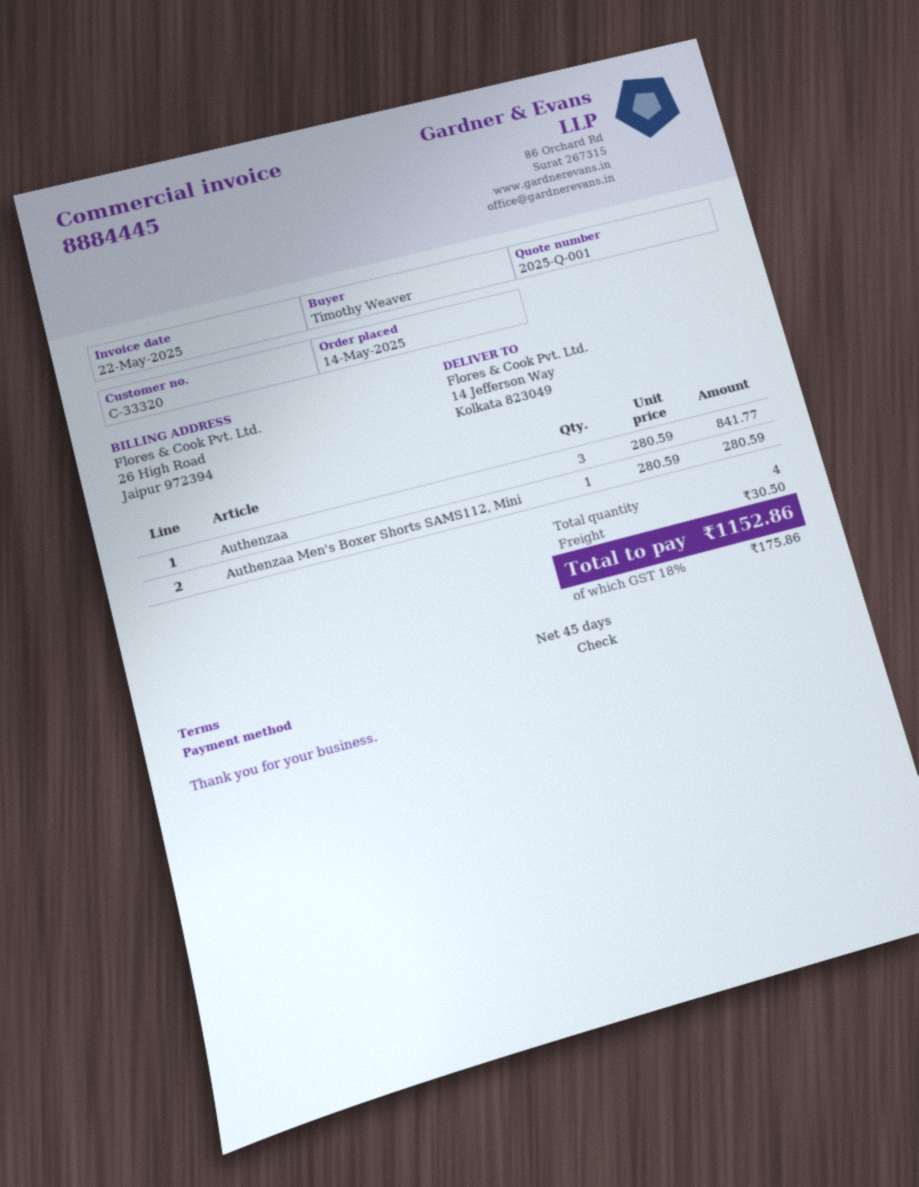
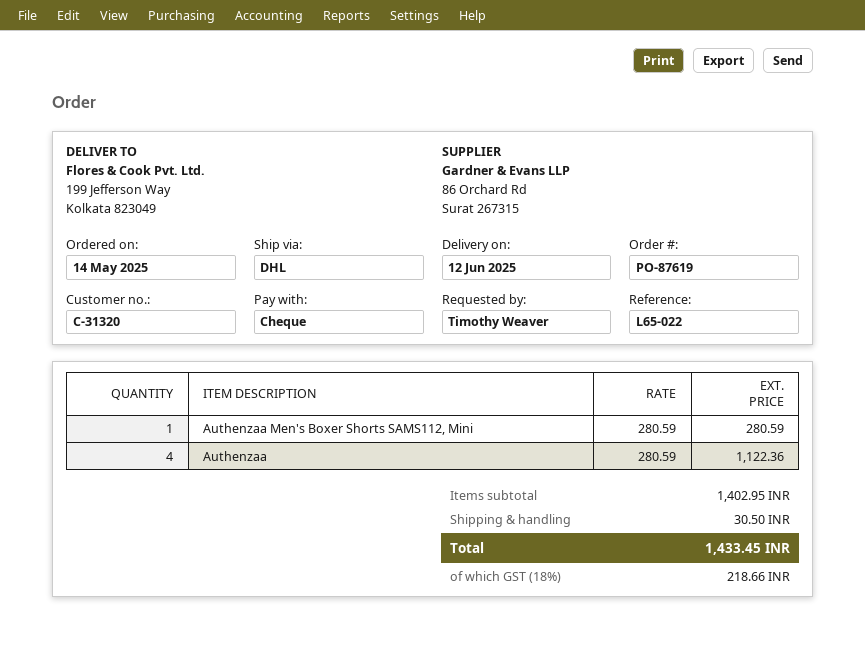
customer number: C-33320 -> C-31320
ship to: 14 Jefferson Way, Kolkata 823049 -> 199 Jefferson Way, Kolkata 823049
Authenzaa: 3 x 280.59 = 841.77 -> 4 x 280.59 = 1122.36
tax: 18% = 175.86 -> 18% = 218.66
total: 1152.86 -> 1433.45

